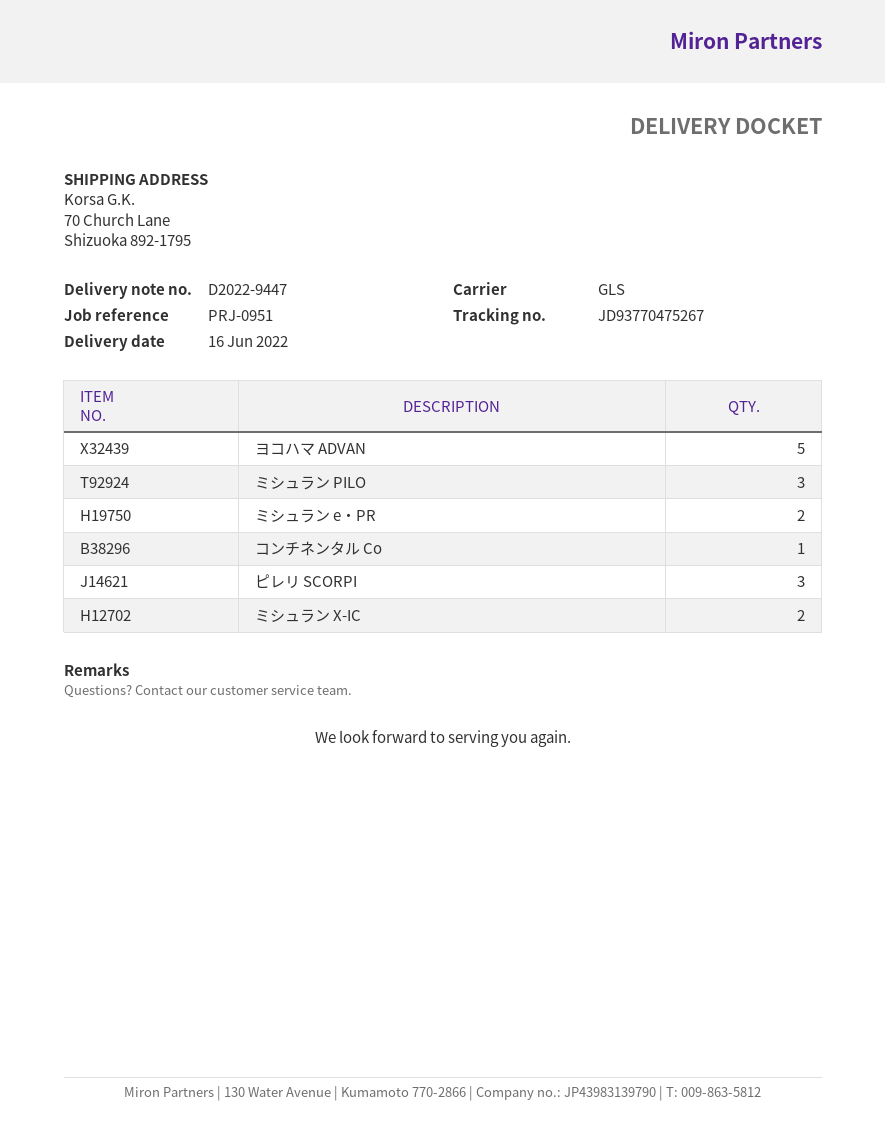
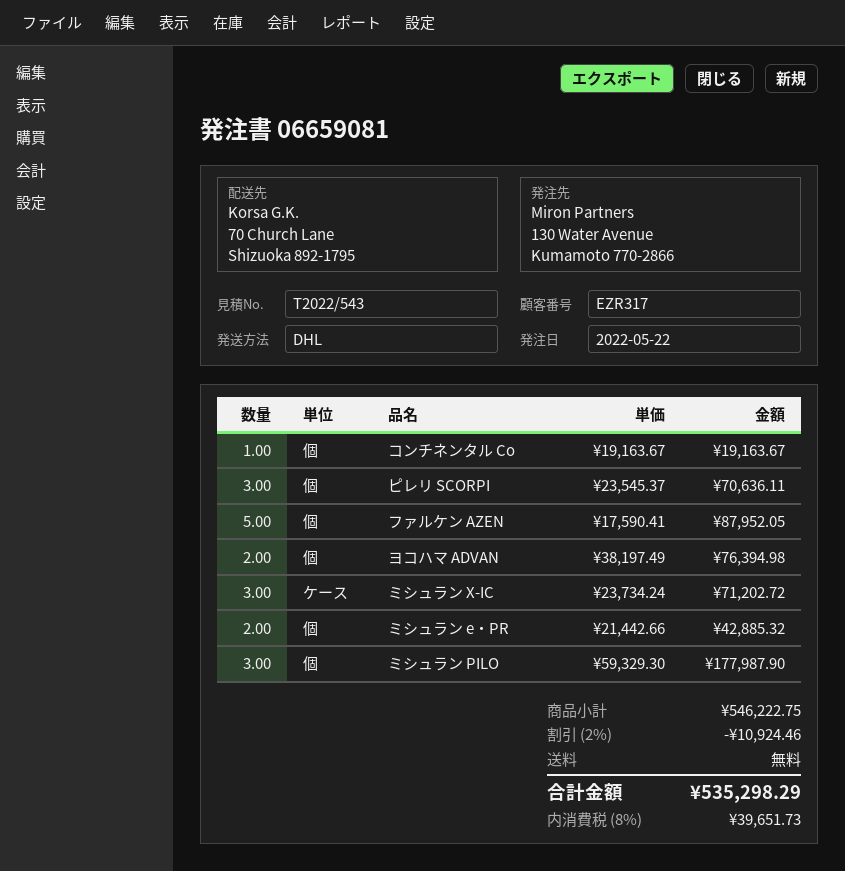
shipping method: GLS -> DHL
ヨコハマ ADVAN: 5 -> 2
ミシュラン X-IC: 2 -> 3
ファルケン AZEN: none -> 5

